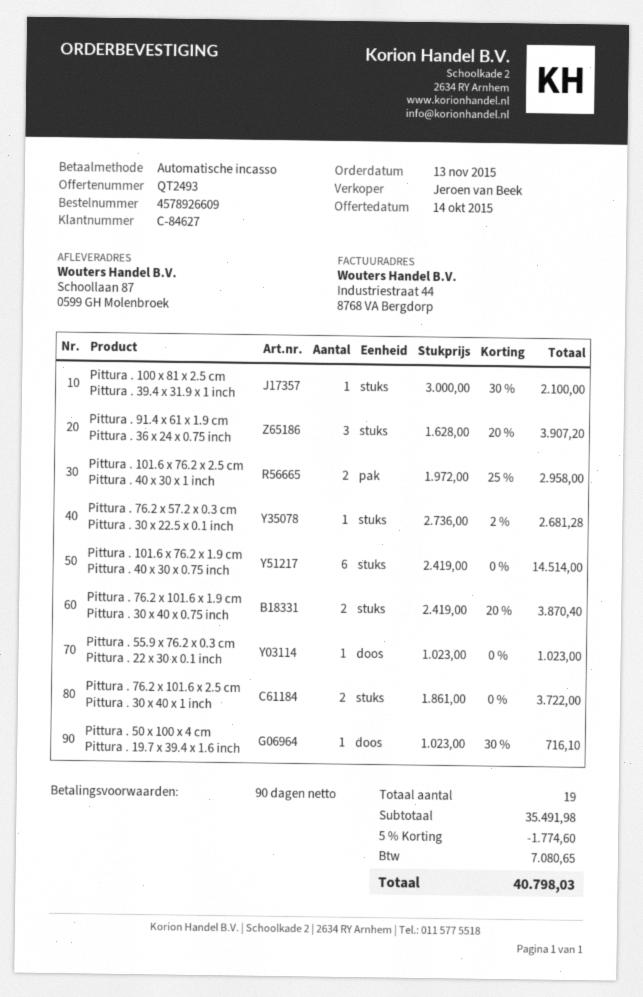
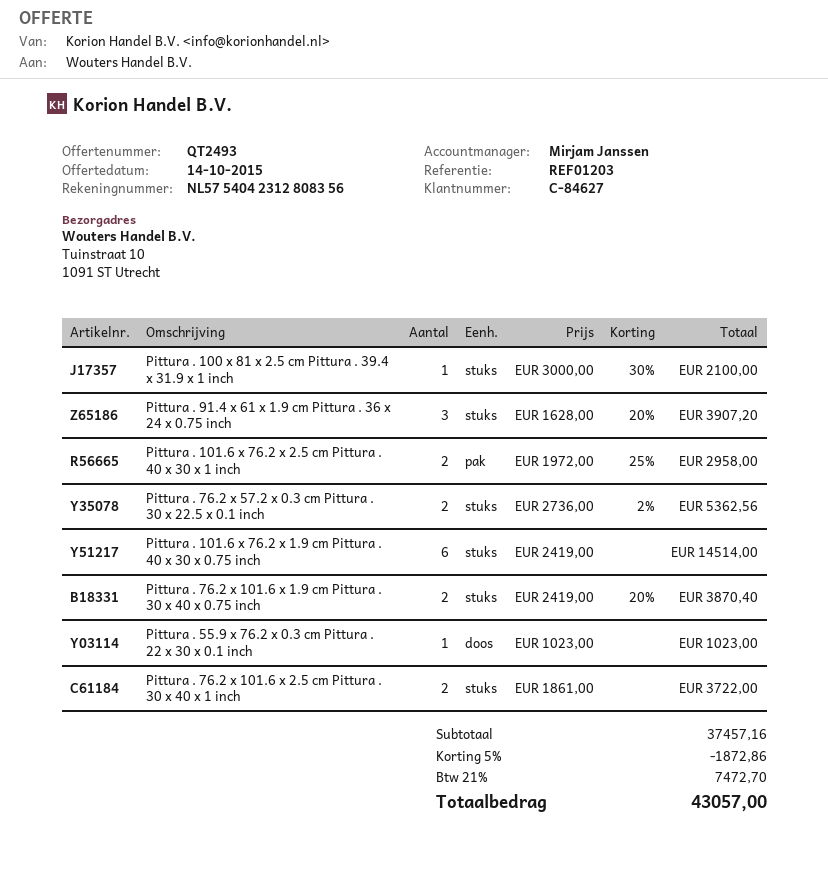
sales rep: Jeroen van Beek -> Mirjam Janssen
ship to: Schoollaan 87, 0599 GH Molenbroek -> Tuinstraat 10, 1091 ST Utrecht
Pittura . 76.2 x 57.2 x 0.3 cm Pittura . 30 x 22.5 x 0.1 inch: 1 x 2736.00 - 2% = 2681.28 -> 2 x 2736.00 - 2% = 5362.56
Pittura . 50 x 100 x 4 cm Pittura . 19.7 x 39.4 x 1.6 inch: 1 x 1023.00 - 30% = 716.10 -> none
subtotal: 35491.98 -> 37457.16
discount: 5% = 1774.60 -> 5% = 1872.86
tax: 7080.65 -> 7472.70
total: 40798.03 -> 43057.00

